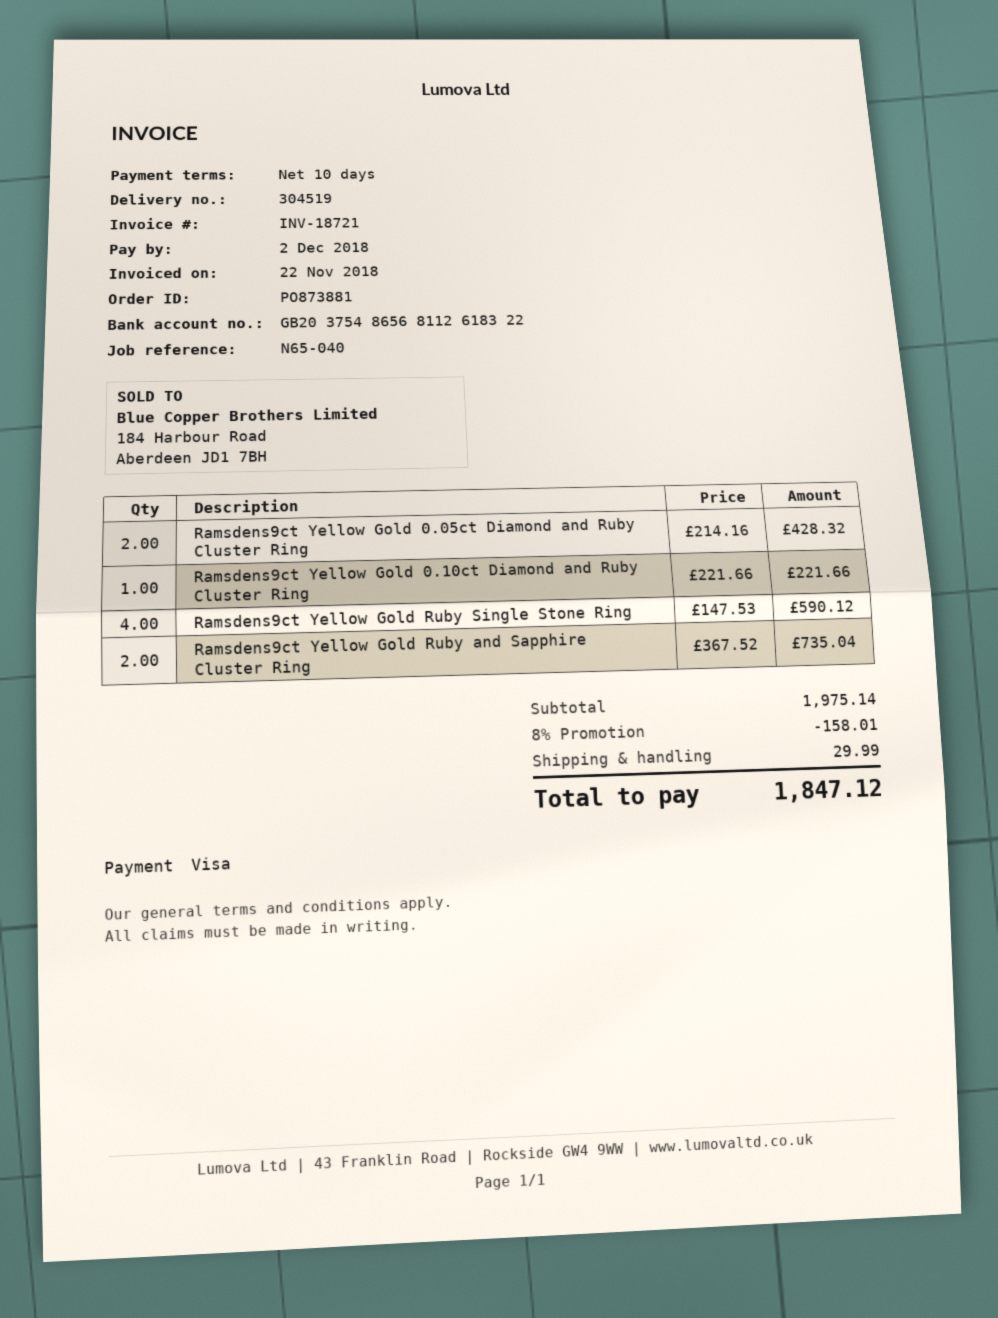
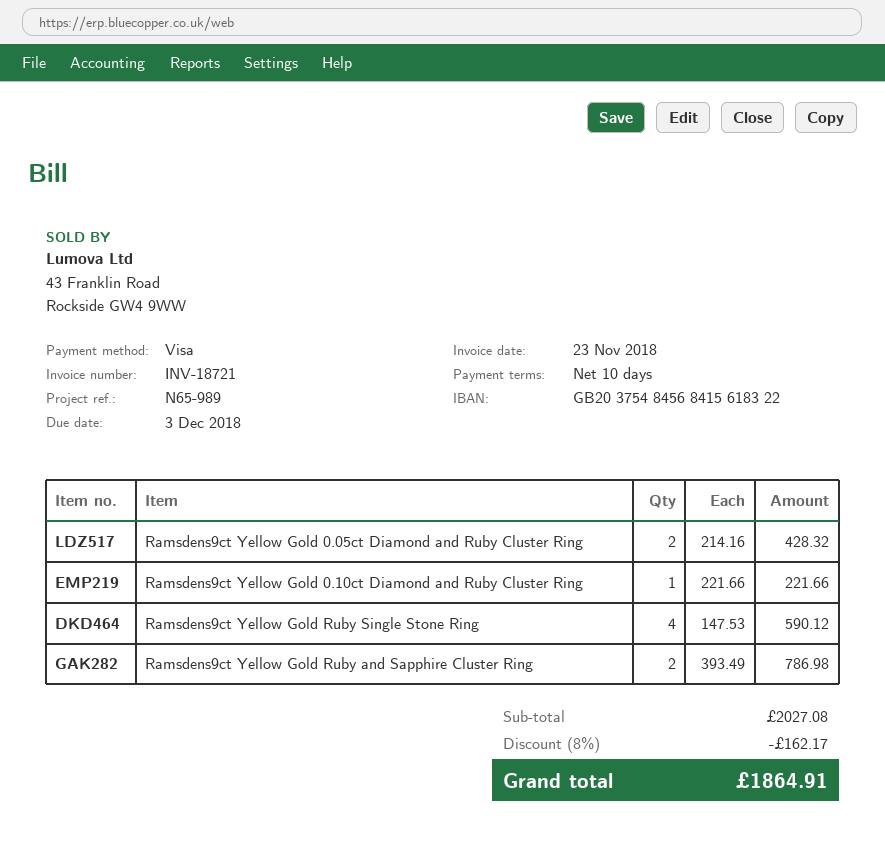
invoice date: 2018-11-22 -> 2018-11-23
due date: 2018-12-02 -> 2018-12-03
reference: N65-040 -> N65-989
bank account: GB20375486568112618322 -> GB20375484568415618322
Ramsdens9ct Yellow Gold Ruby and Sapphire Cluster Ring: 2 x 367.52 = 735.04 -> 2 x 393.49 = 786.98
subtotal: 1975.14 -> 2027.08
discount: 8% = 158.01 -> 8% = 162.17
shipping: 29.99 -> none
total: 1847.12 -> 1864.91

